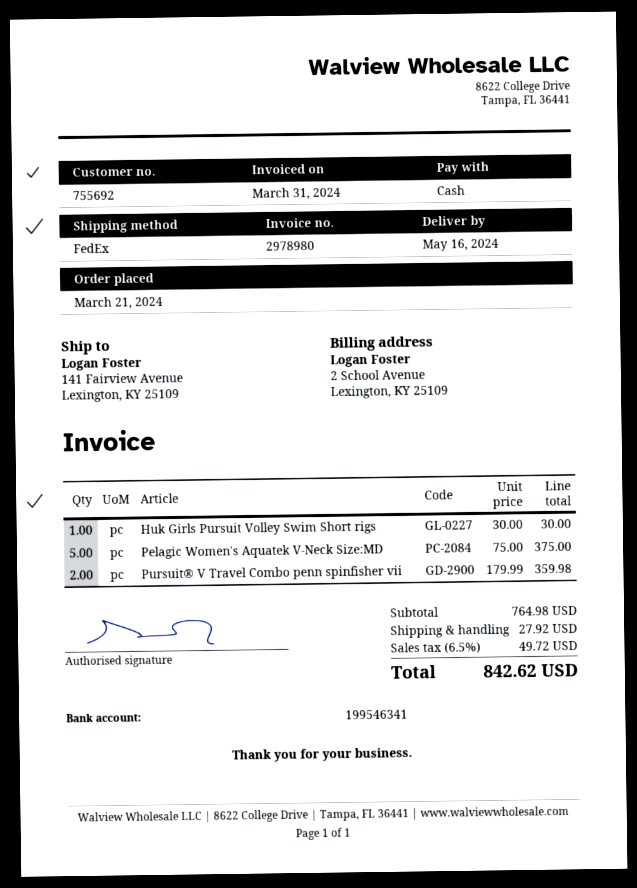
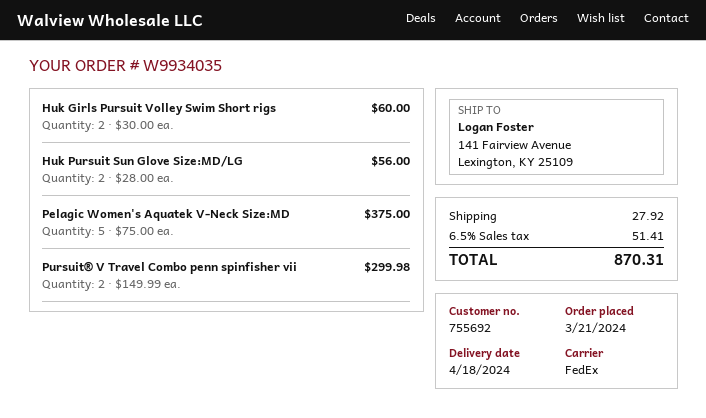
delivery date: 2024-05-16 -> 2024-04-18
Huk Girls Pursuit Volley Swim Short rigs: 1 x 30.00 = 30.00 -> 2 x 30.00 = 60.00
Pursuit® V Travel Combo penn spinfisher vii: 2 x 179.99 = 359.98 -> 2 x 149.99 = 299.98
Huk Pursuit Sun Glove Size:MD/LG: none -> 2 x 28.00 = 56.00
tax: 6.5% = 49.72 -> 6.5% = 51.41
total: 842.62 -> 870.31

